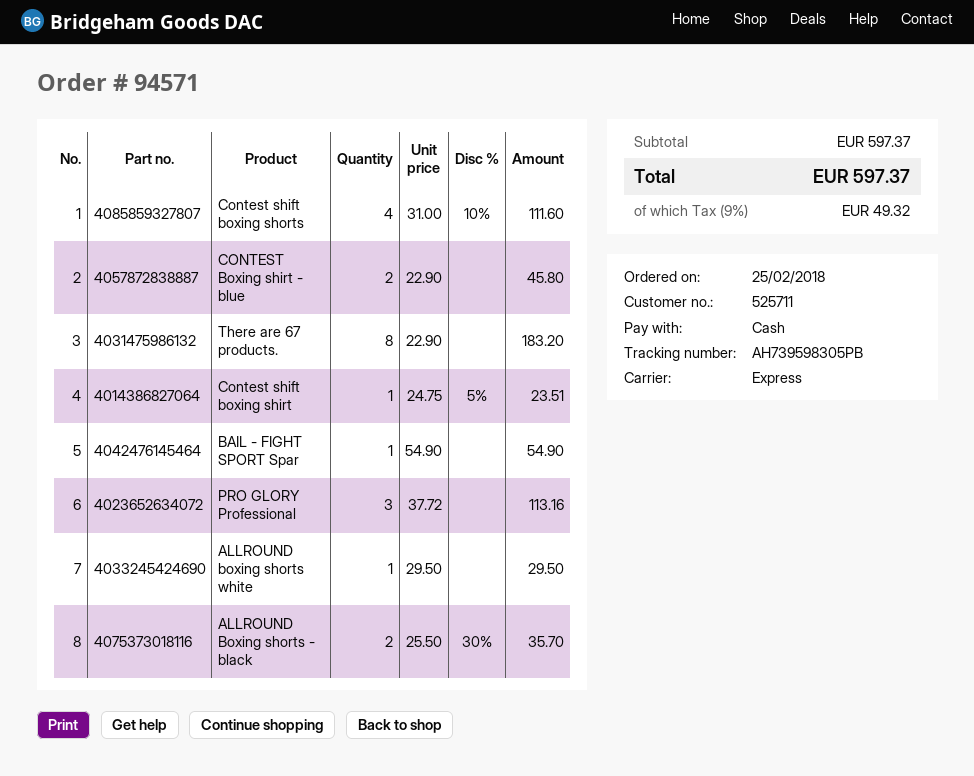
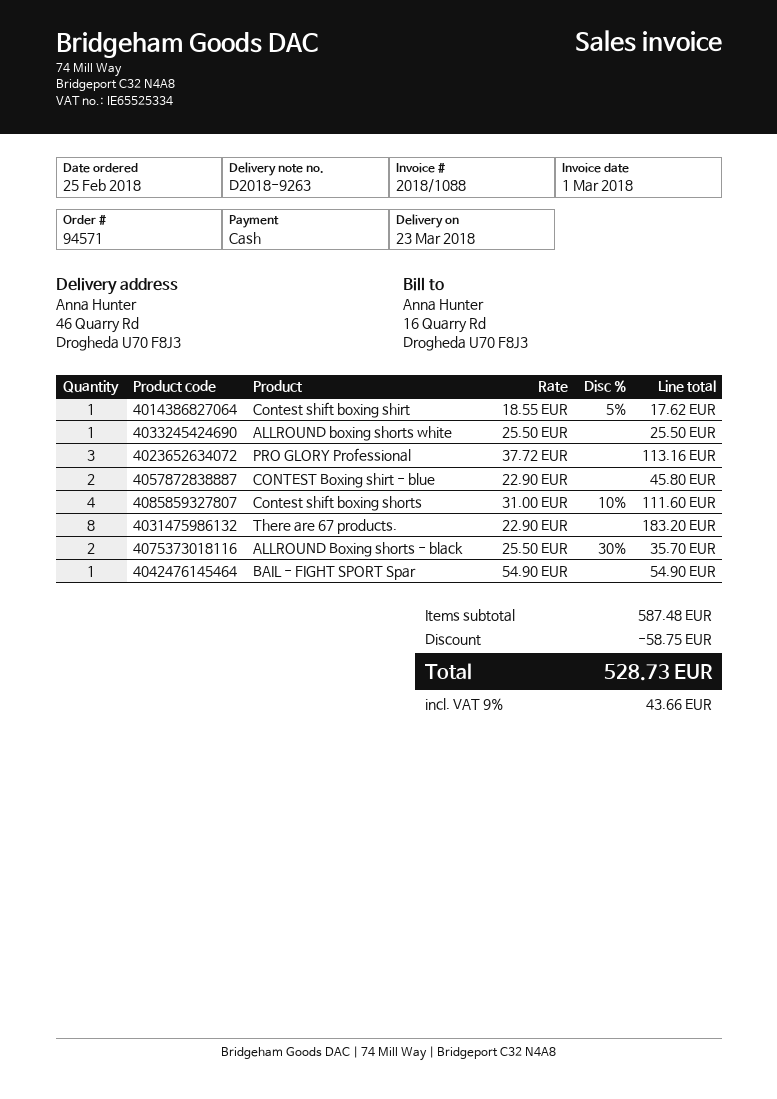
Contest shift boxing shirt: 1 x 24.75 - 5% = 23.51 -> 1 x 18.55 - 5% = 17.62
ALLROUND boxing shorts white: 1 x 29.50 = 29.50 -> 1 x 25.50 = 25.50
subtotal: 597.37 -> 587.48
discount: none -> 58.75
tax: 9% = 49.32 -> 9% = 43.66
total: 597.37 -> 528.73

